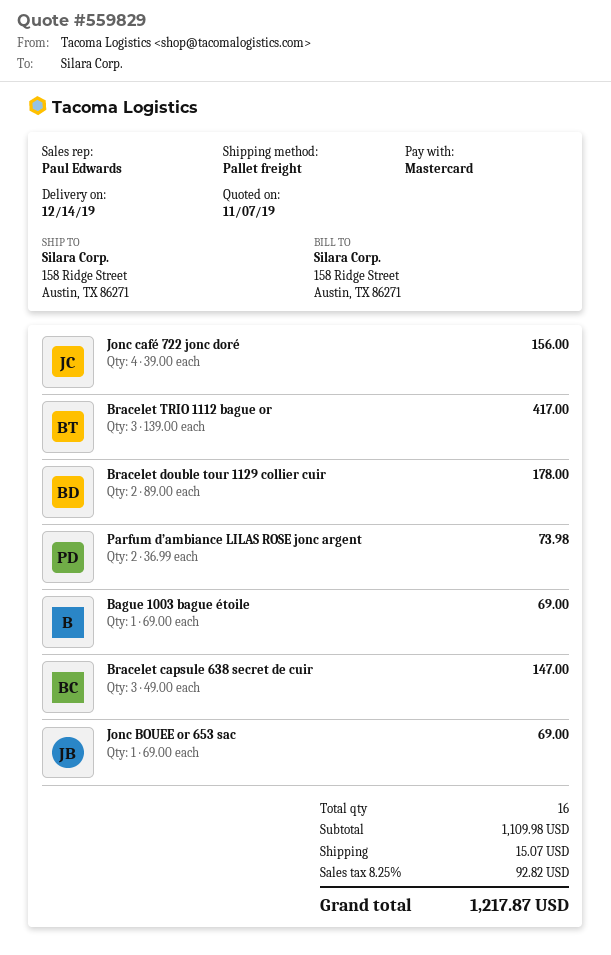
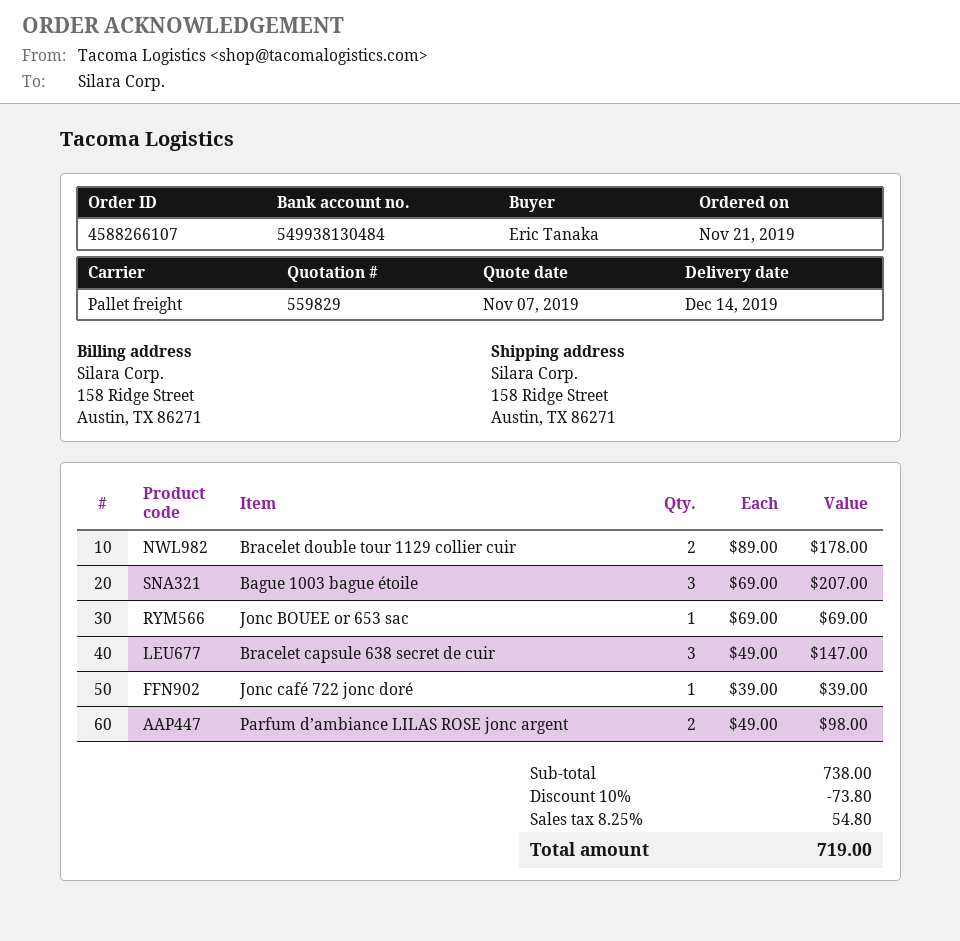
Jonc café 722 jonc doré: 4 x 39.00 = 156.00 -> 1 x 39.00 = 39.00
Bracelet TRIO 1112 bague or: 3 x 139.00 = 417.00 -> none
Parfum d’ambiance LILAS ROSE jonc argent: 2 x 36.99 = 73.98 -> 2 x 49.00 = 98.00
Bague 1003 bague étoile: 1 x 69.00 = 69.00 -> 3 x 69.00 = 207.00
subtotal: 1109.98 -> 738.00
discount: none -> 10% = 73.80
shipping: 15.07 -> none
tax: 8.25% = 92.82 -> 8.25% = 54.80
total: 1217.87 -> 719.00

